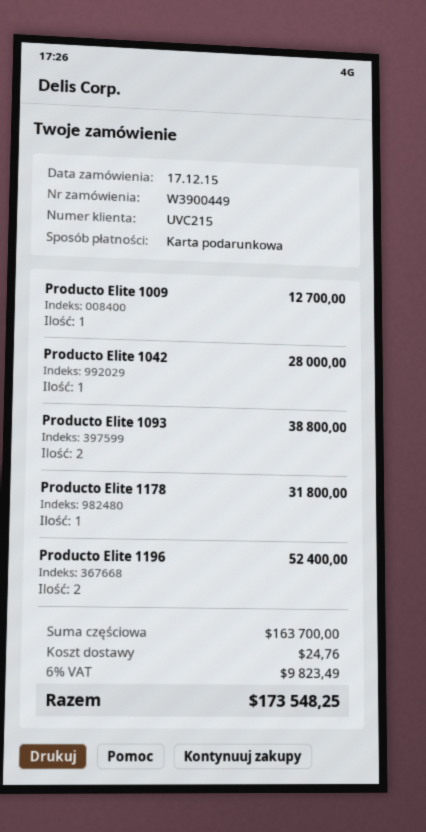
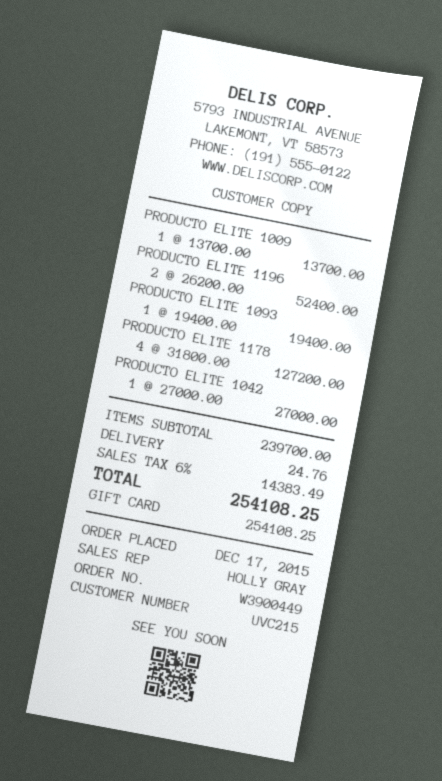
Producto Elite 1009: 1 for 12700.00 -> 1 for 13700.00
Producto Elite 1042: 1 for 28000.00 -> 1 for 27000.00
Producto Elite 1093: 2 for 38800.00 -> 1 for 19400.00
Producto Elite 1178: 1 for 31800.00 -> 4 for 127200.00
subtotal: 163700.00 -> 239700.00
tax: 6% = 9823.49 -> 6% = 14383.49
total: 173548.25 -> 254108.25

